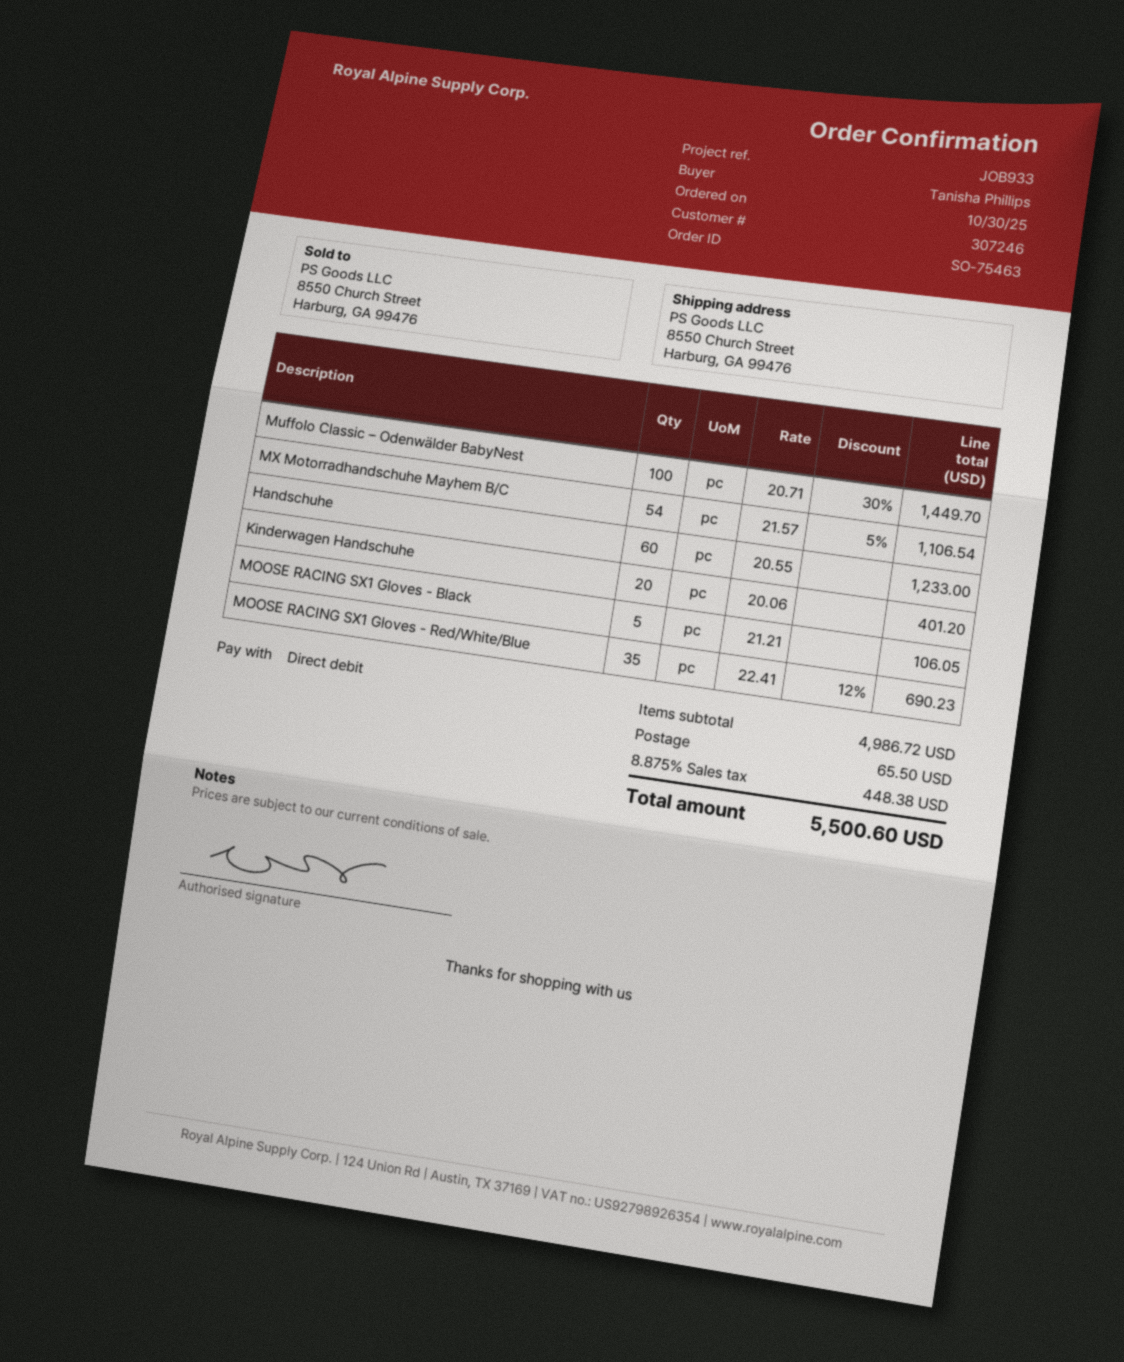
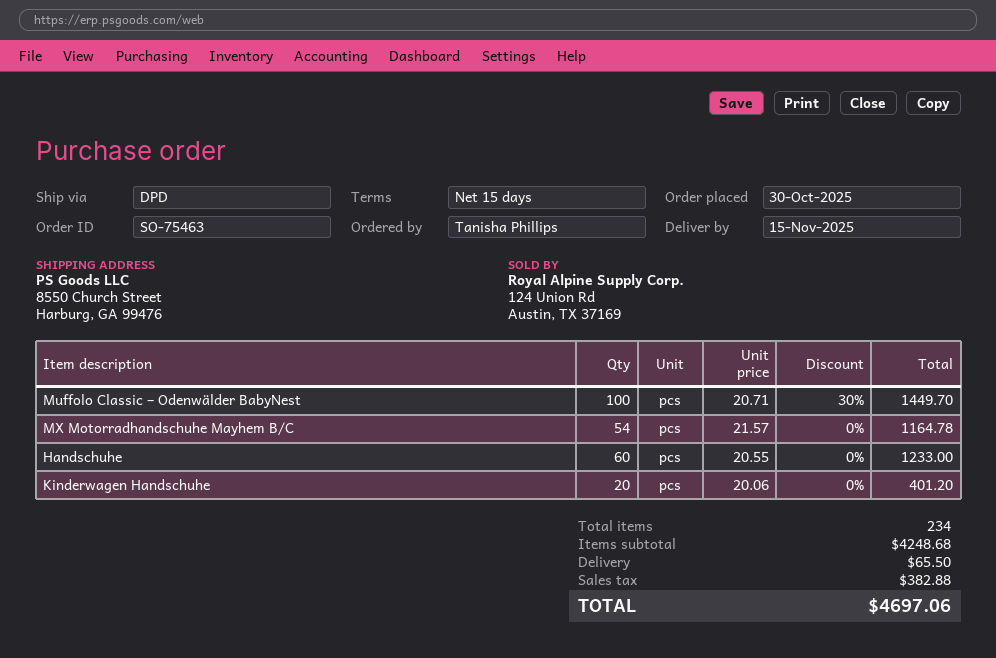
MX Motorradhandschuhe Mayhem B/C: 54 x 21.57 - 5% = 1106.54 -> 54 x 21.57 = 1164.78
MOOSE RACING SX1 Gloves - Black: 5 x 21.21 = 106.05 -> none
MOOSE RACING SX1 Gloves - Red/White/Blue: 35 x 22.41 - 12% = 690.23 -> none
subtotal: 4986.72 -> 4248.68
tax: 448.38 -> 382.88
total: 5500.60 -> 4697.06

